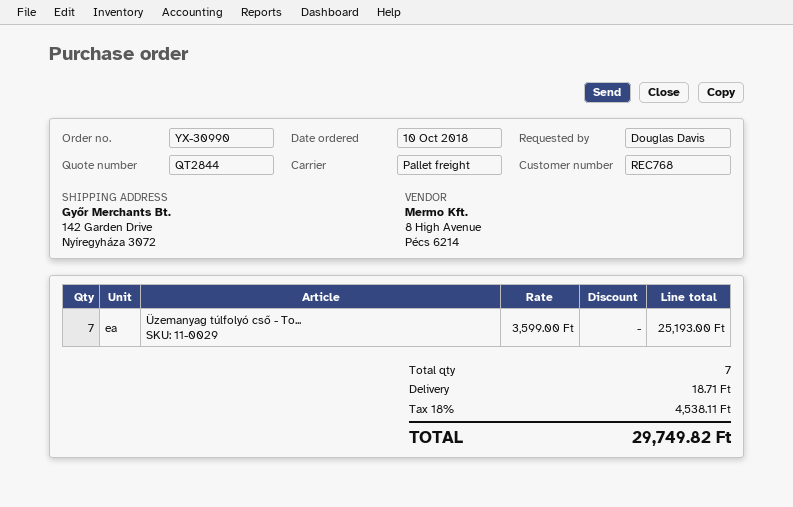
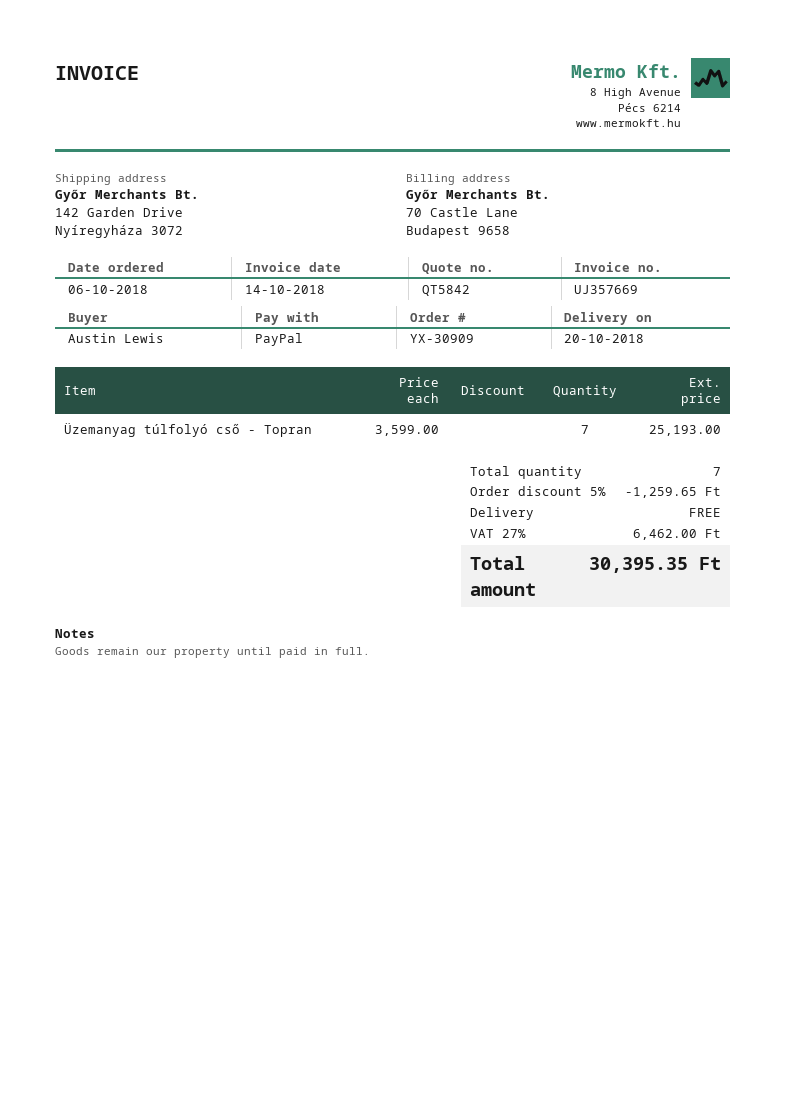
quote number: QT2844 -> QT5842
order number: YX-30990 -> YX-30909
order date: 2018-10-10 -> 2018-10-06
ordered by: Douglas Davis -> Austin Lewis
discount: none -> 5% = 1259.65
shipping: 18.71 -> 0.00
tax: 18% = 4538.11 -> 27% = 6462.00
total: 29749.82 -> 30395.35

